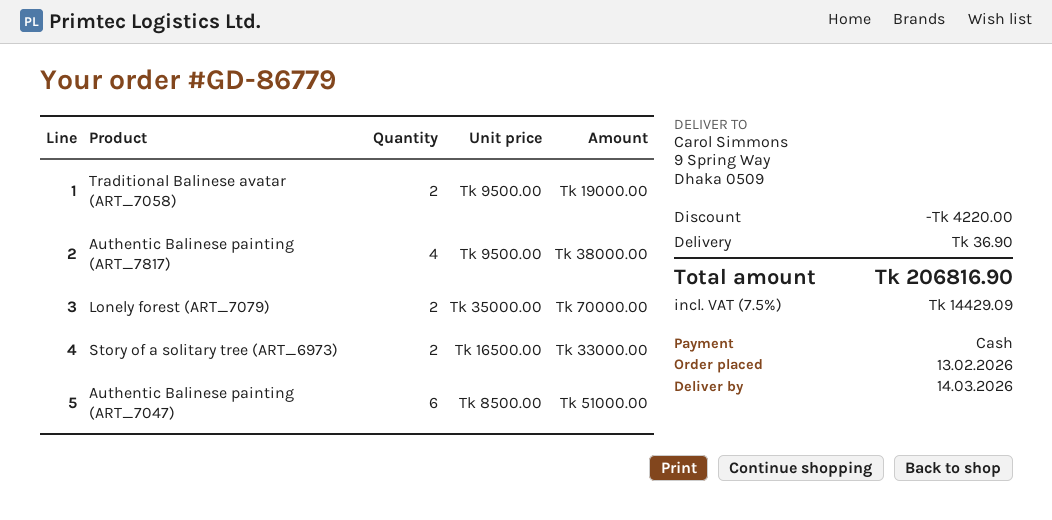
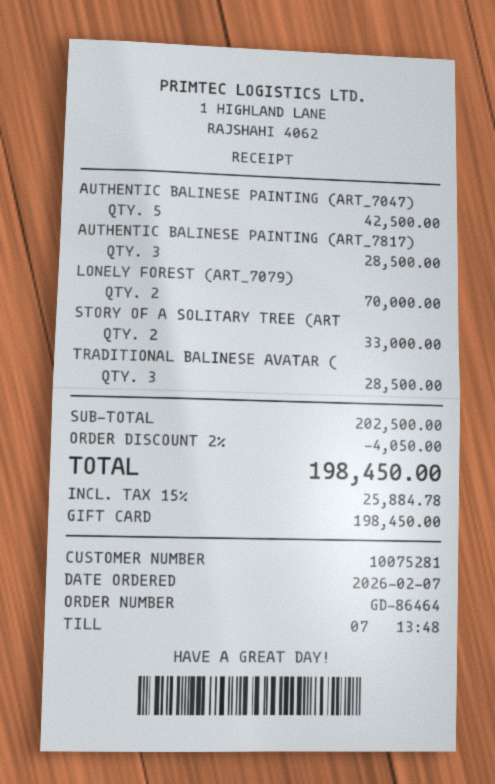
order number: GD-86779 -> GD-86464
order date: 2026-02-13 -> 2026-02-07
payment method: cash -> gift card
Traditional Balinese avatar (ART_7058): 2 for 19000.00 -> 3 for 28500.00
Authentic Balinese painting (ART_7817): 4 for 38000.00 -> 3 for 28500.00
Authentic Balinese painting (ART_7047): 6 for 51000.00 -> 5 for 42500.00
discount: 4220.00 -> 4050.00
shipping: 36.90 -> none
tax: 7.5% = 14429.09 -> 15% = 25884.78
total: 206816.90 -> 198450.00

